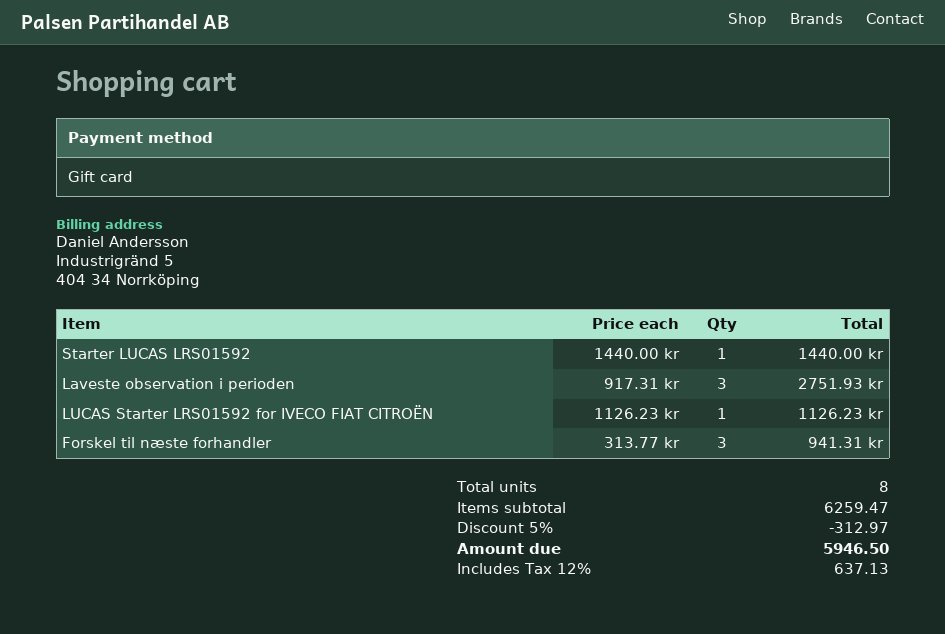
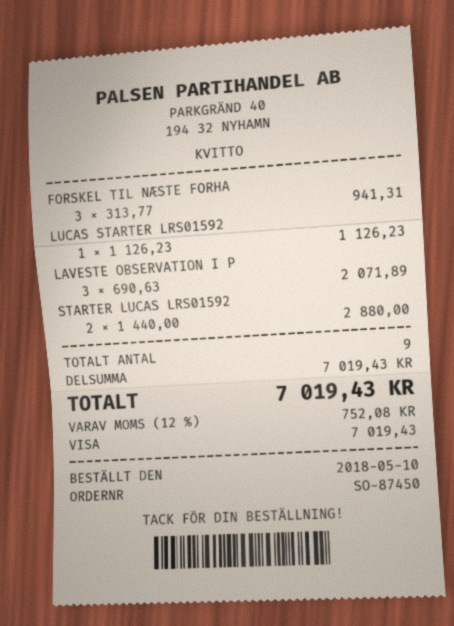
payment method: gift card -> Visa
Starter LUCAS LRS01592: 1 x 1440.00 = 1440.00 -> 2 x 1440.00 = 2880.00
Laveste observation i perioden: 3 x 917.31 = 2751.93 -> 3 x 690.63 = 2071.89
total quantity: 8 -> 9
subtotal: 6259.47 -> 7019.43
discount: 5% = 312.97 -> none
tax: 12% = 637.13 -> 12% = 752.08
total: 5946.50 -> 7019.43

